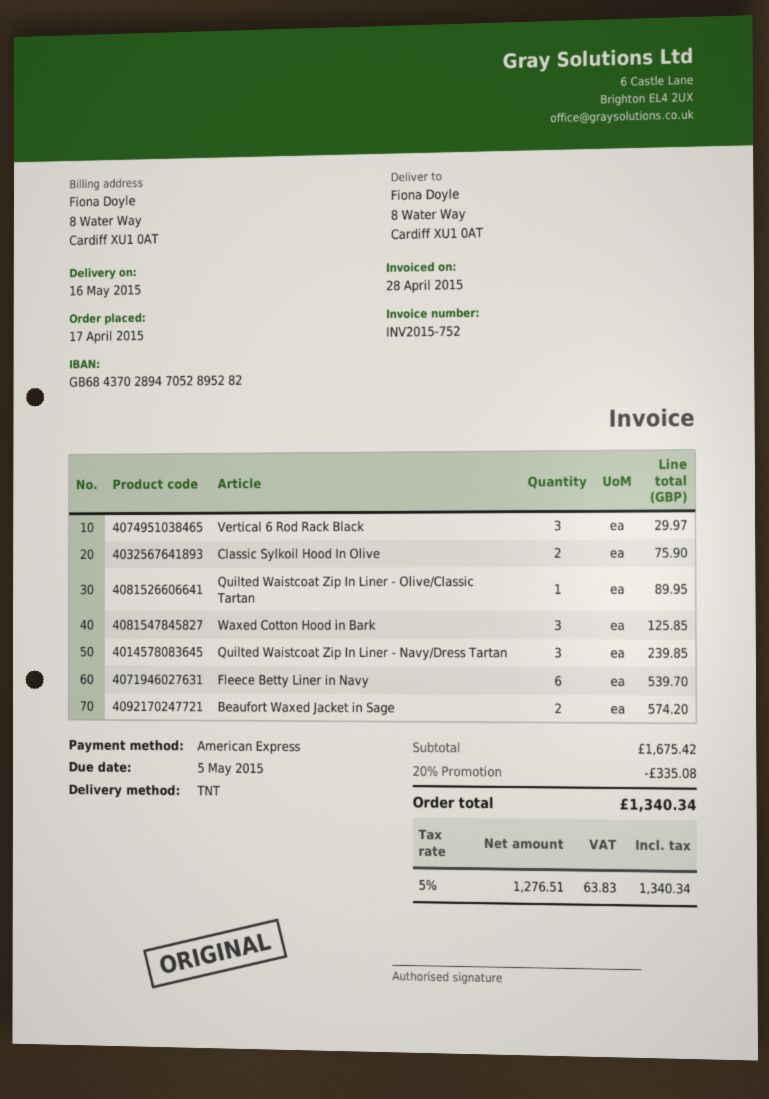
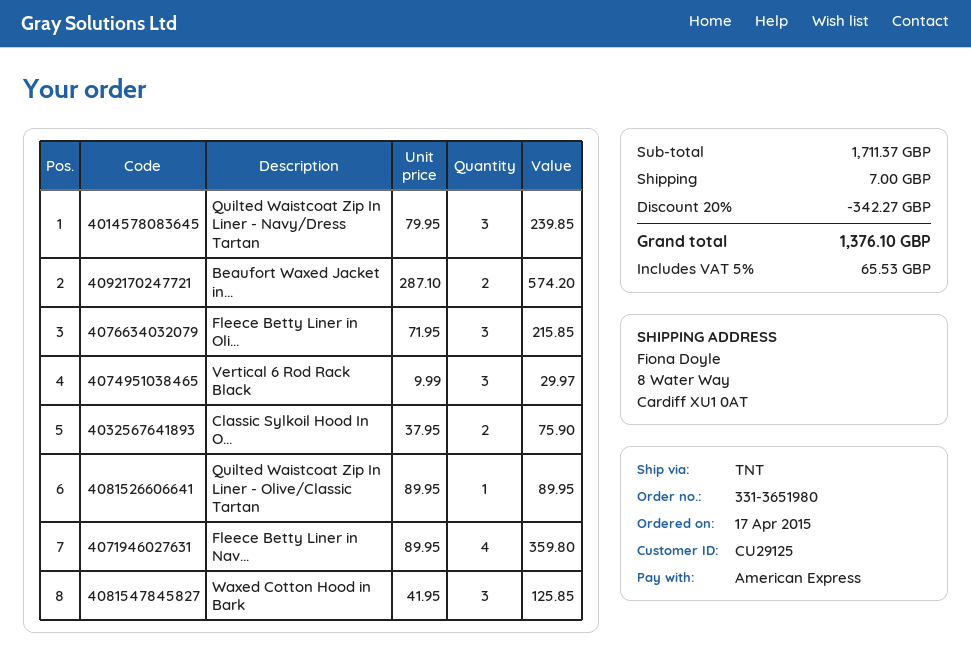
Fleece Betty Liner in Navy: 6 for 539.70 -> 4 for 359.80
Fleece Betty Liner in Oli...: none -> 3 for 215.85
subtotal: 1675.42 -> 1711.37
discount: 20% = 335.08 -> 20% = 342.27
shipping: none -> 7.00
tax: 5% = 63.83 -> 5% = 65.53
total: 1340.34 -> 1376.10

